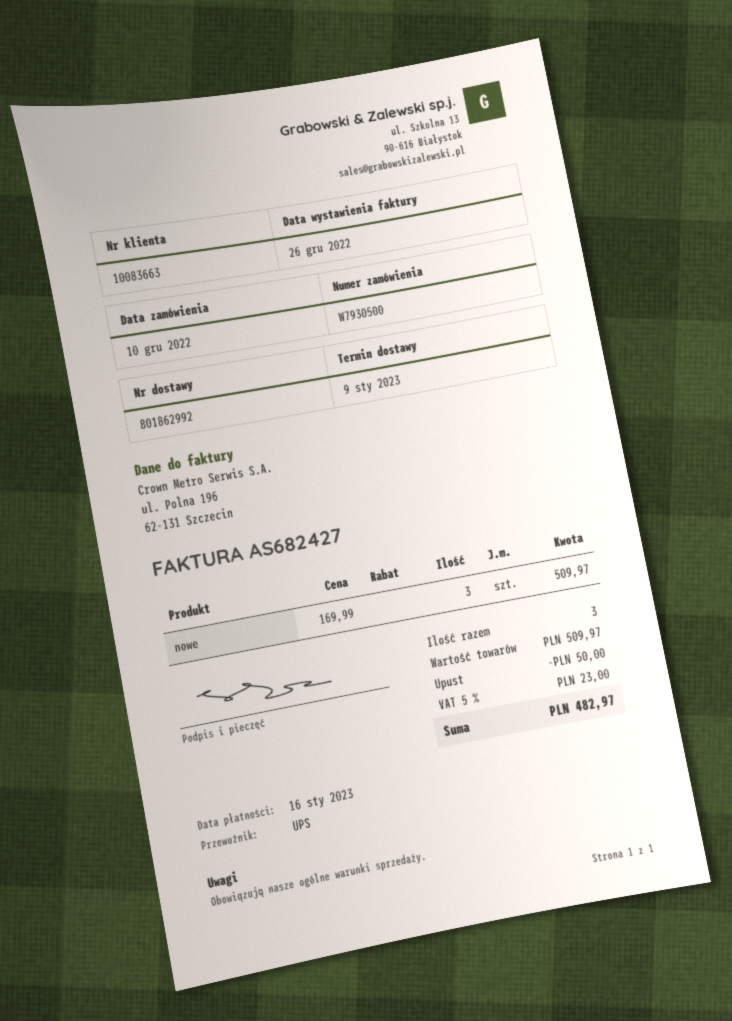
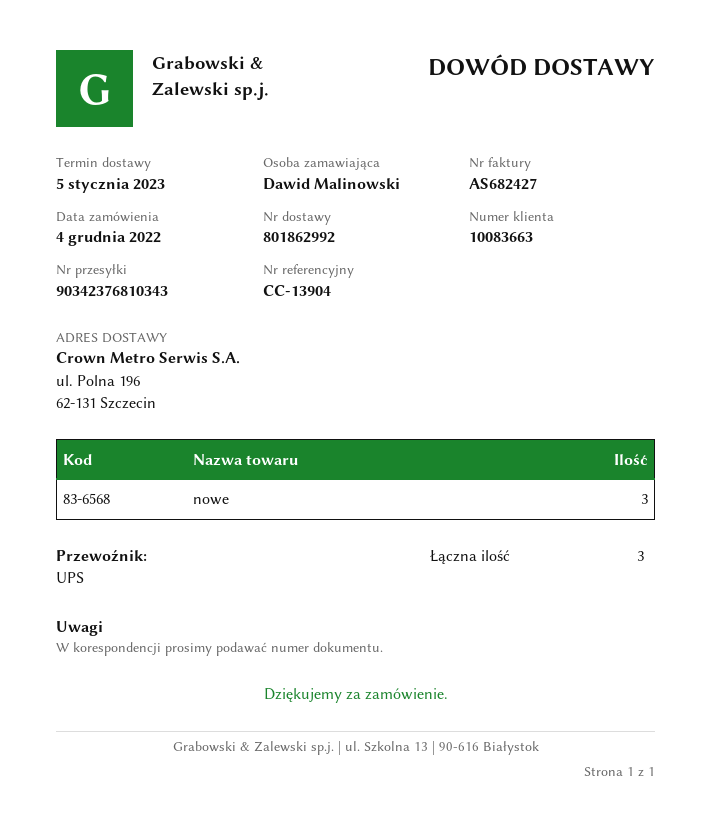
order date: 2022-12-10 -> 2022-12-04
delivery date: 2023-01-09 -> 2023-01-05

